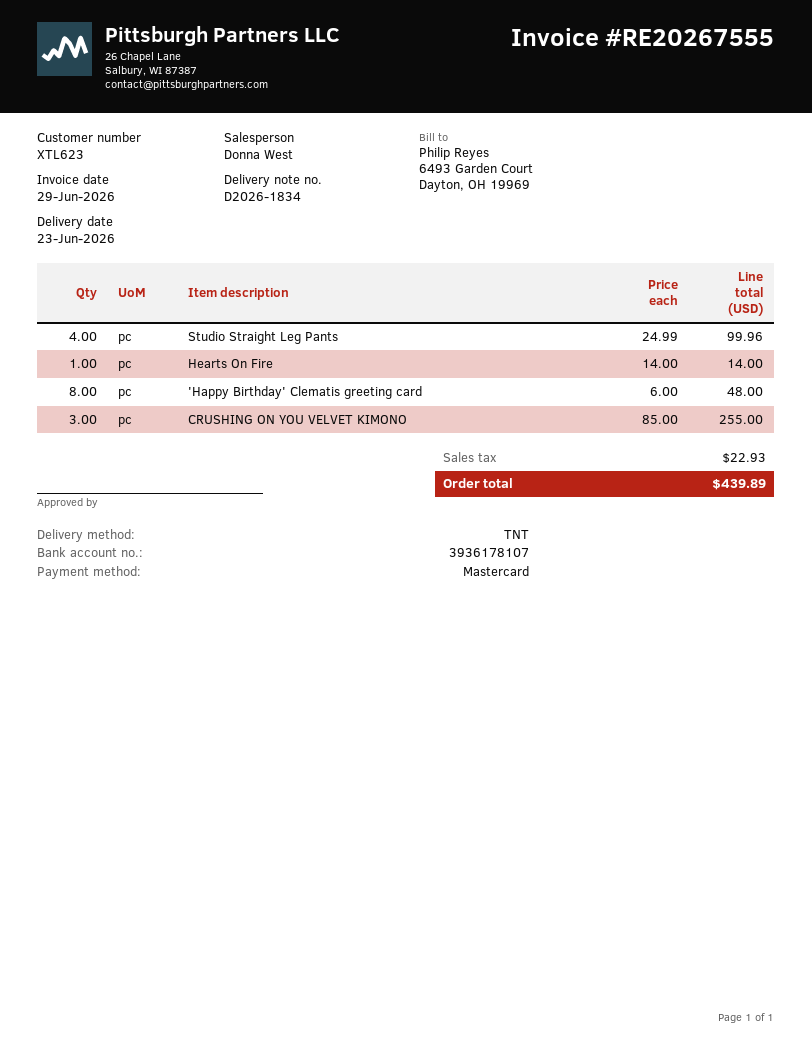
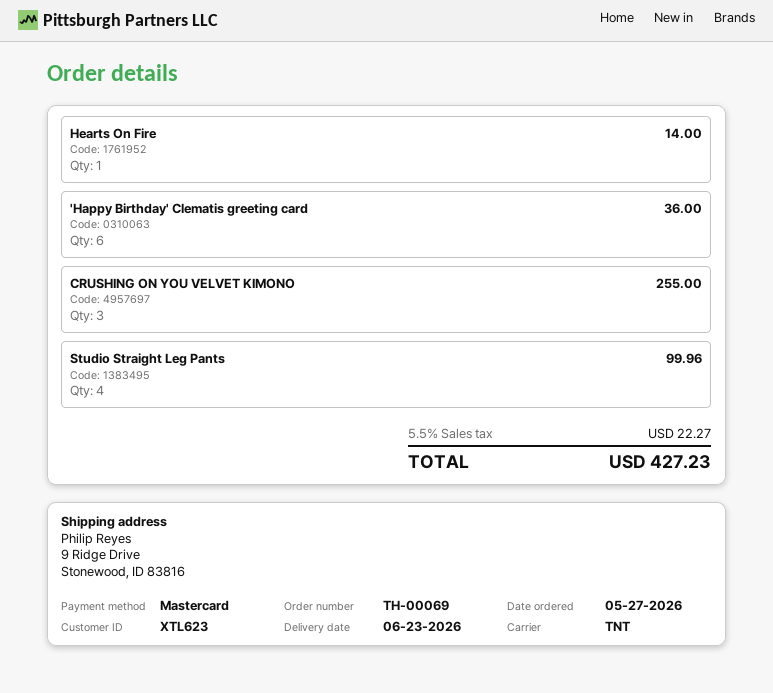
'Happy Birthday' Clematis greeting card: 8 for 48.00 -> 6 for 36.00
tax: 22.93 -> 22.27
total: 439.89 -> 427.23

